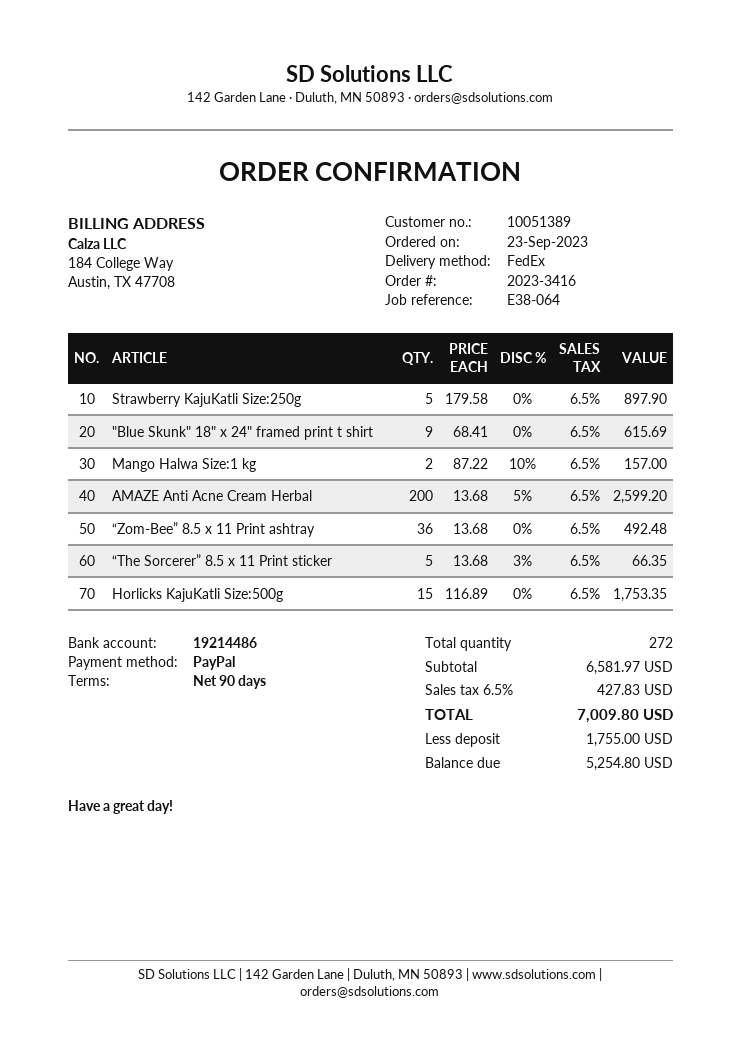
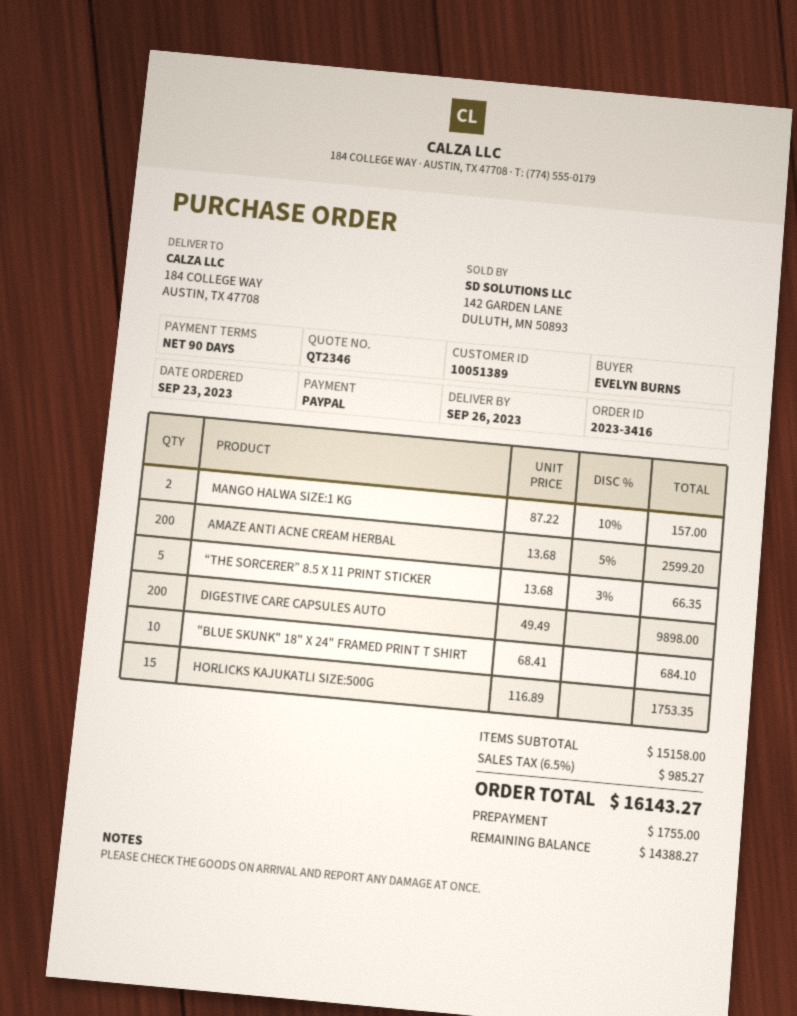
Strawberry KajuKatli Size:250g: 5 x 179.58 = 897.90 -> none
"Blue Skunk" 18" x 24" framed print t shirt: 9 x 68.41 = 615.69 -> 10 x 68.41 = 684.10
“Zom-Bee” 8.5 x 11 Print ashtray: 36 x 13.68 = 492.48 -> none
DIGESTIVE CARE CAPSULES AUTO: none -> 200 x 49.49 = 9898.00
subtotal: 6581.97 -> 15158.00
tax: 6.5% = 427.83 -> 6.5% = 985.27
total: 7009.80 -> 16143.27
balance: 5254.80 -> 14388.27

